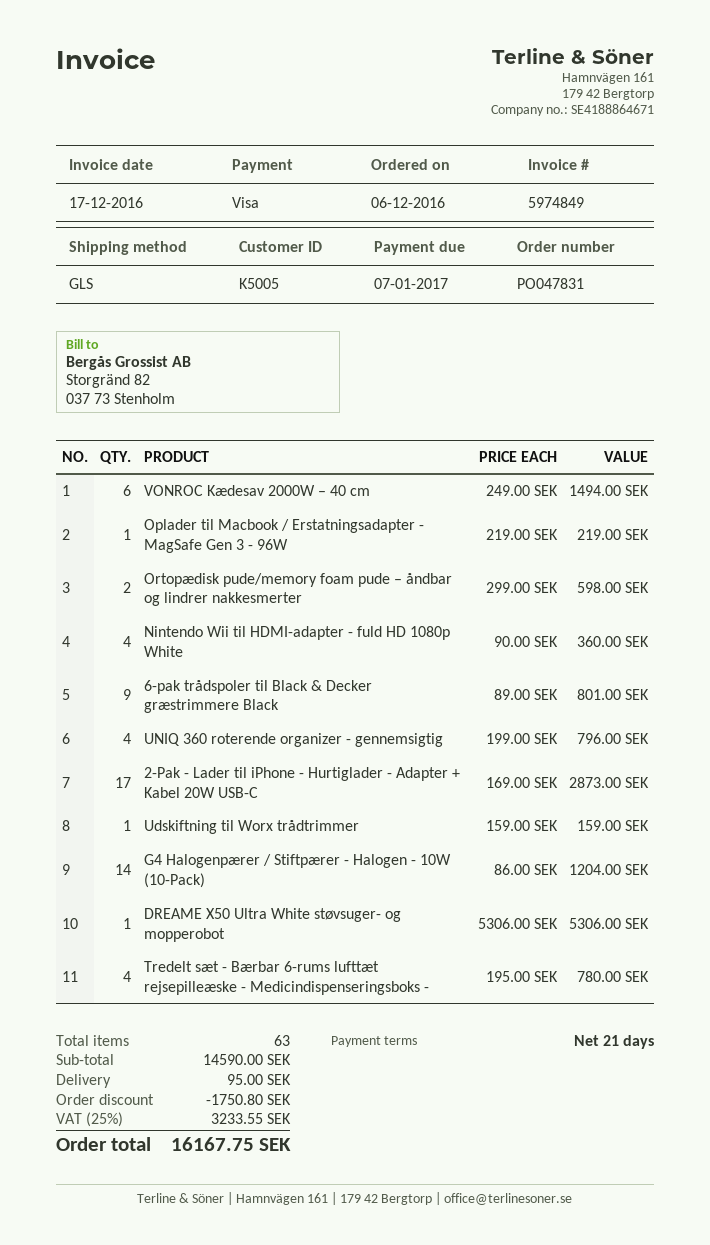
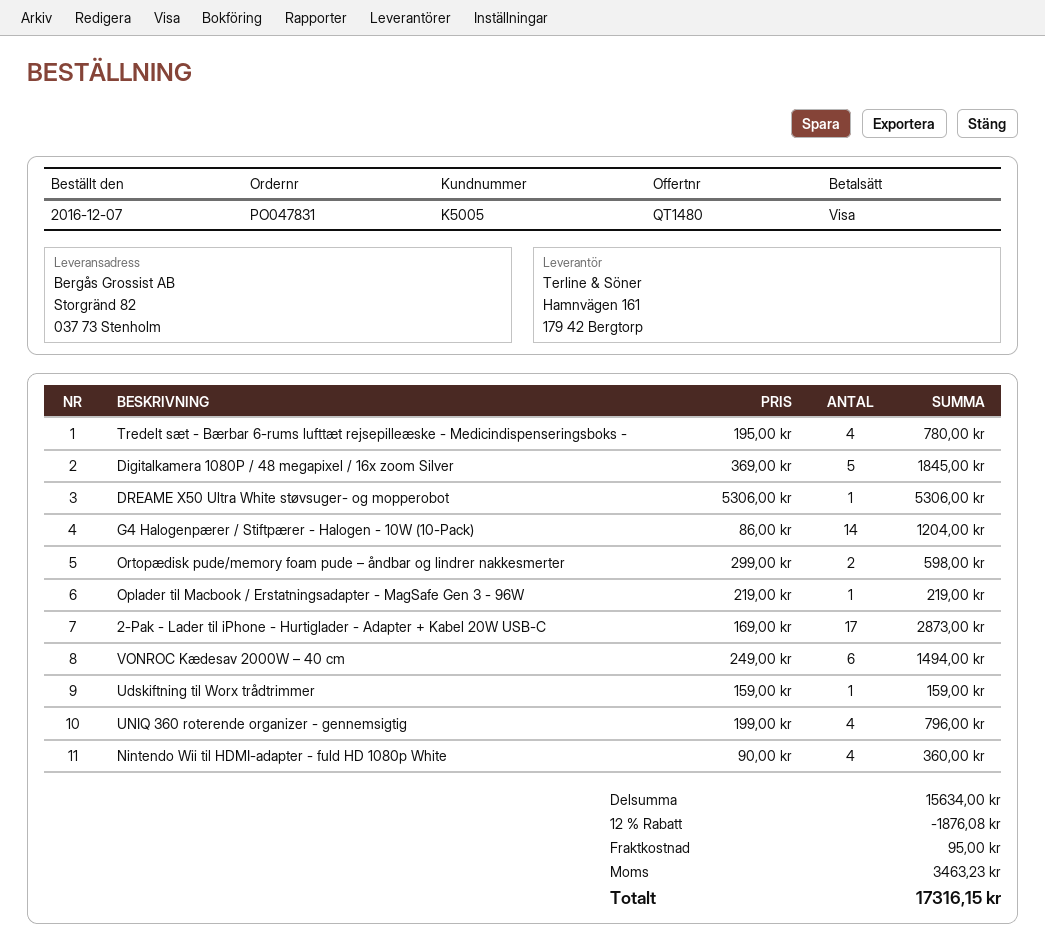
order date: 2016-12-06 -> 2016-12-07
6-pak trådspoler til Black & Decker græstrimmere Black: 9 x 89.00 = 801.00 -> none
Digitalkamera 1080P / 48 megapixel / 16x zoom Silver: none -> 5 x 369.00 = 1845.00
subtotal: 14590.00 -> 15634.00
discount: 1750.80 -> 1876.08
tax: 3233.55 -> 3463.23
total: 16167.75 -> 17316.15

